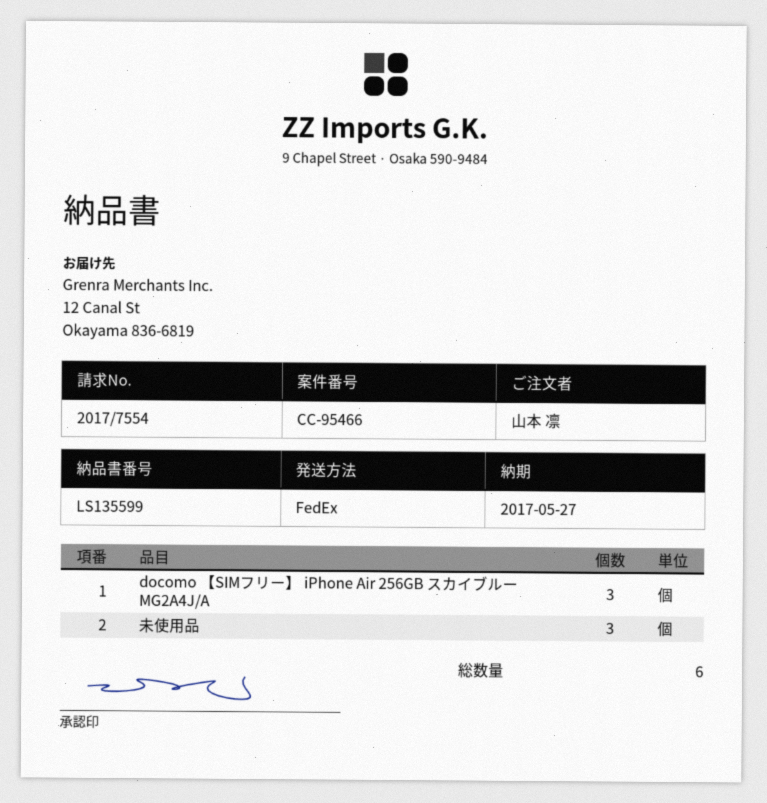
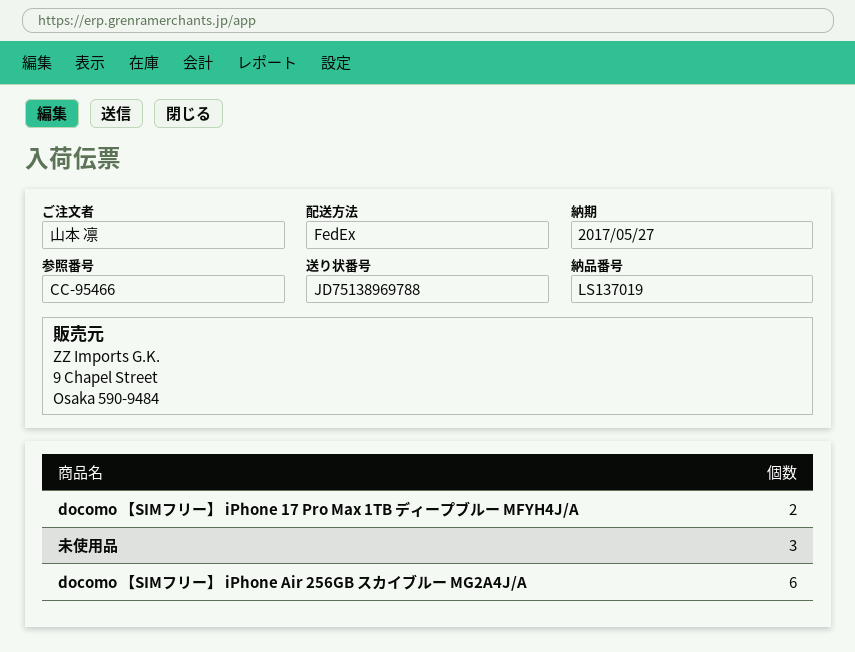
delivery note number: LS135599 -> LS137019
docomo 【SIMフリー】 iPhone Air 256GB スカイブルー MG2A4J/A: 3 -> 6
docomo 【SIMフリー】 iPhone 17 Pro Max 1TB ディープブルー MFYH4J/A: none -> 2

